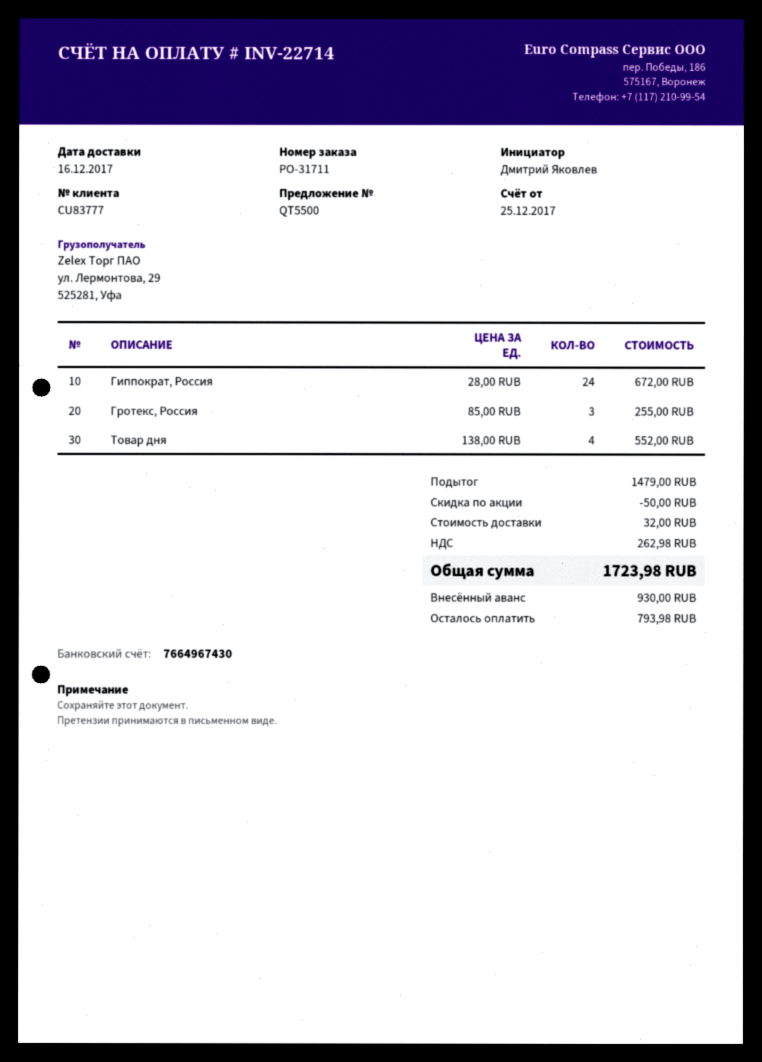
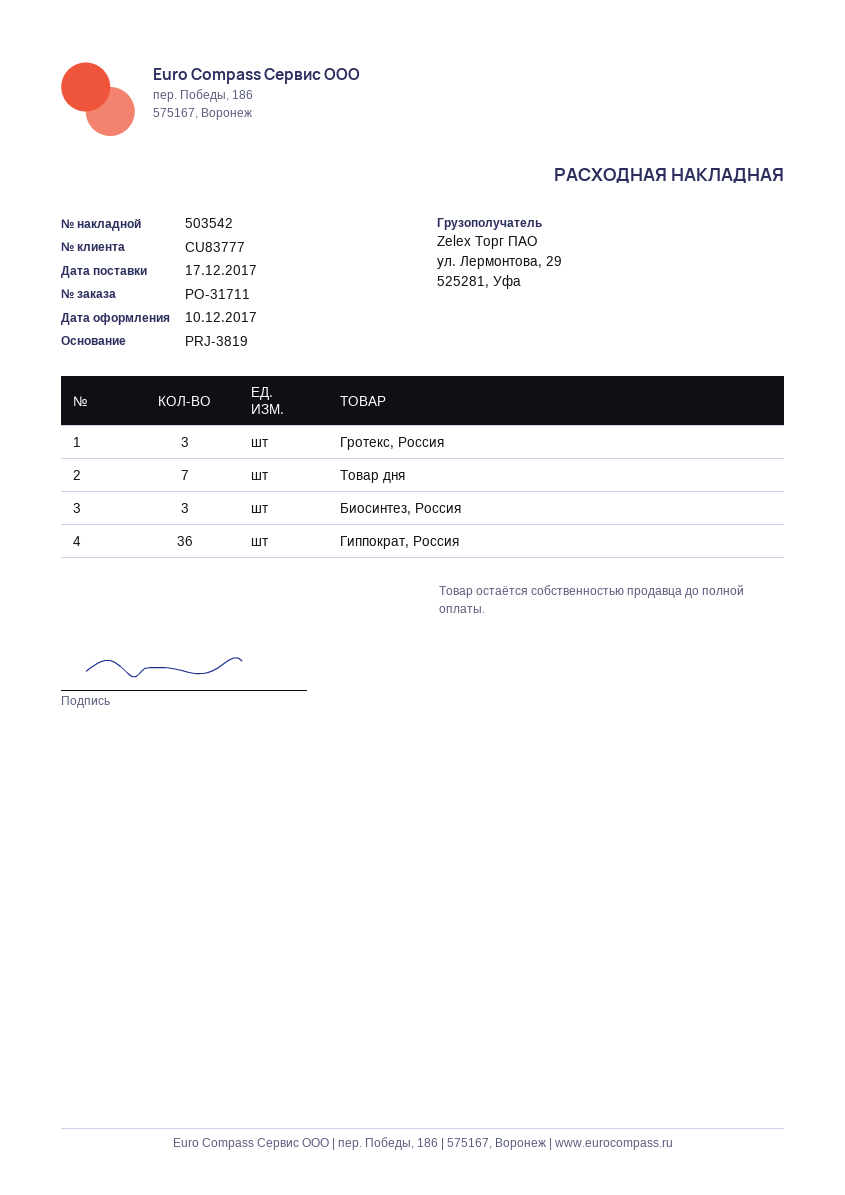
delivery date: 2017-12-16 -> 2017-12-17
Гиппократ, Россия: 24 -> 36
Товар дня: 4 -> 7
Биосинтез, Россия: none -> 3

